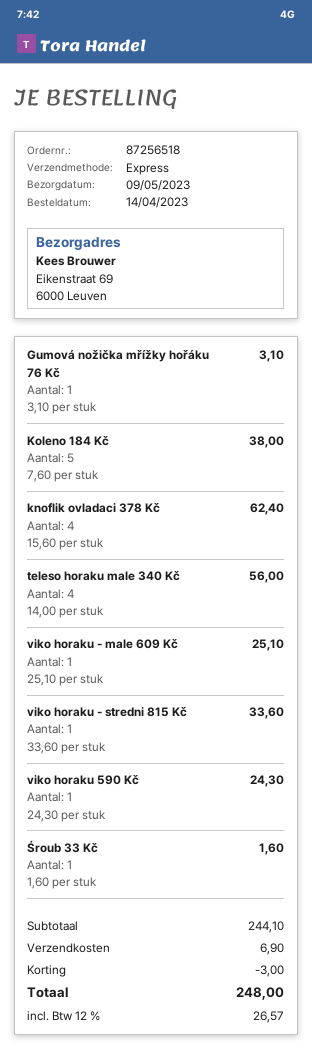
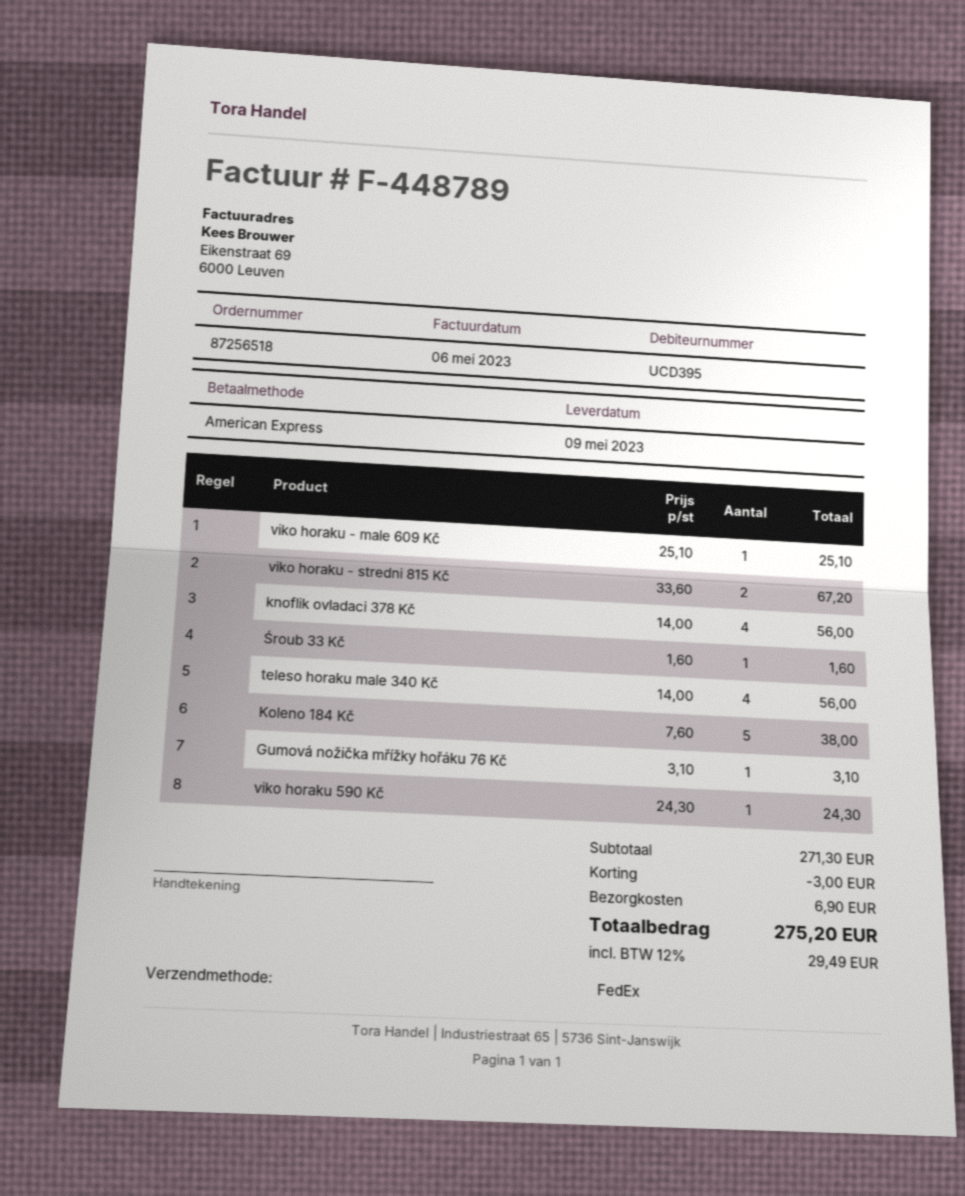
shipping method: express -> FedEx
knoflik ovladaci 378 Kč: 4 x 15.60 = 62.40 -> 4 x 14.00 = 56.00
viko horaku - stredni 815 Kč: 1 x 33.60 = 33.60 -> 2 x 33.60 = 67.20
subtotal: 244.10 -> 271.30
tax: 12% = 26.57 -> 12% = 29.49
total: 248.00 -> 275.20

